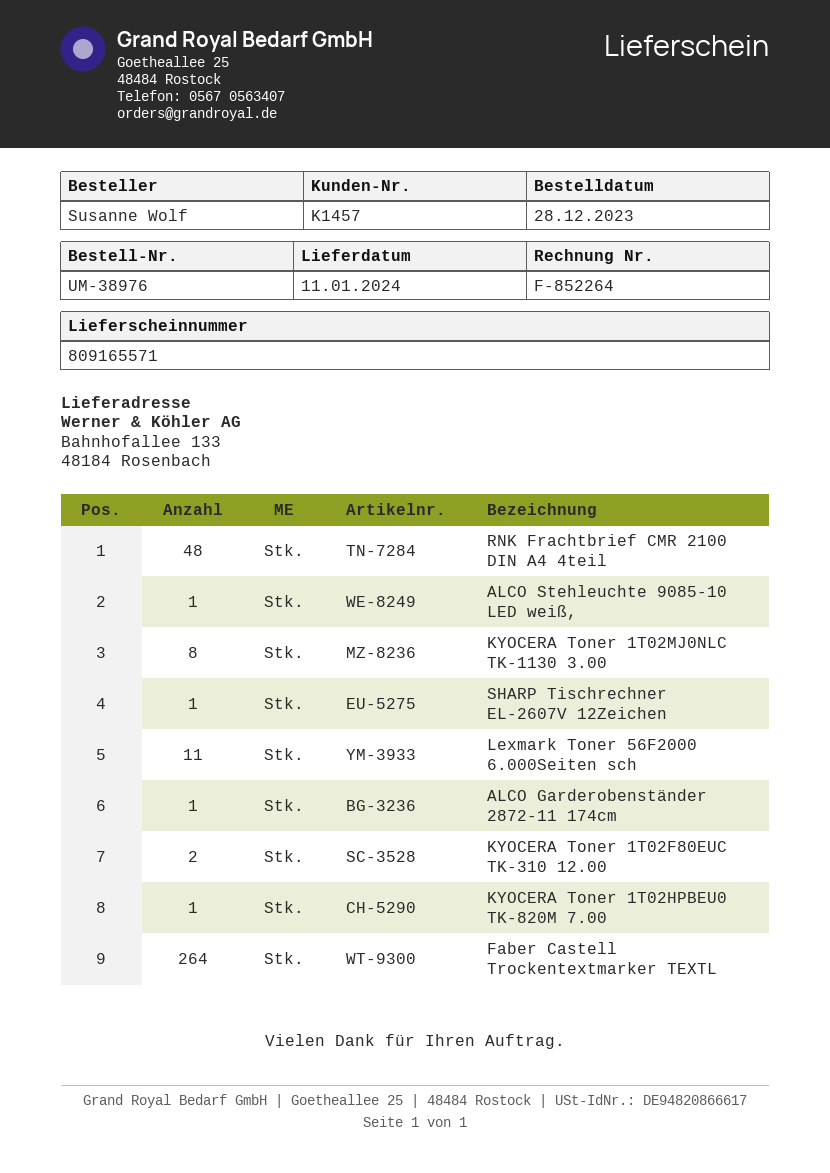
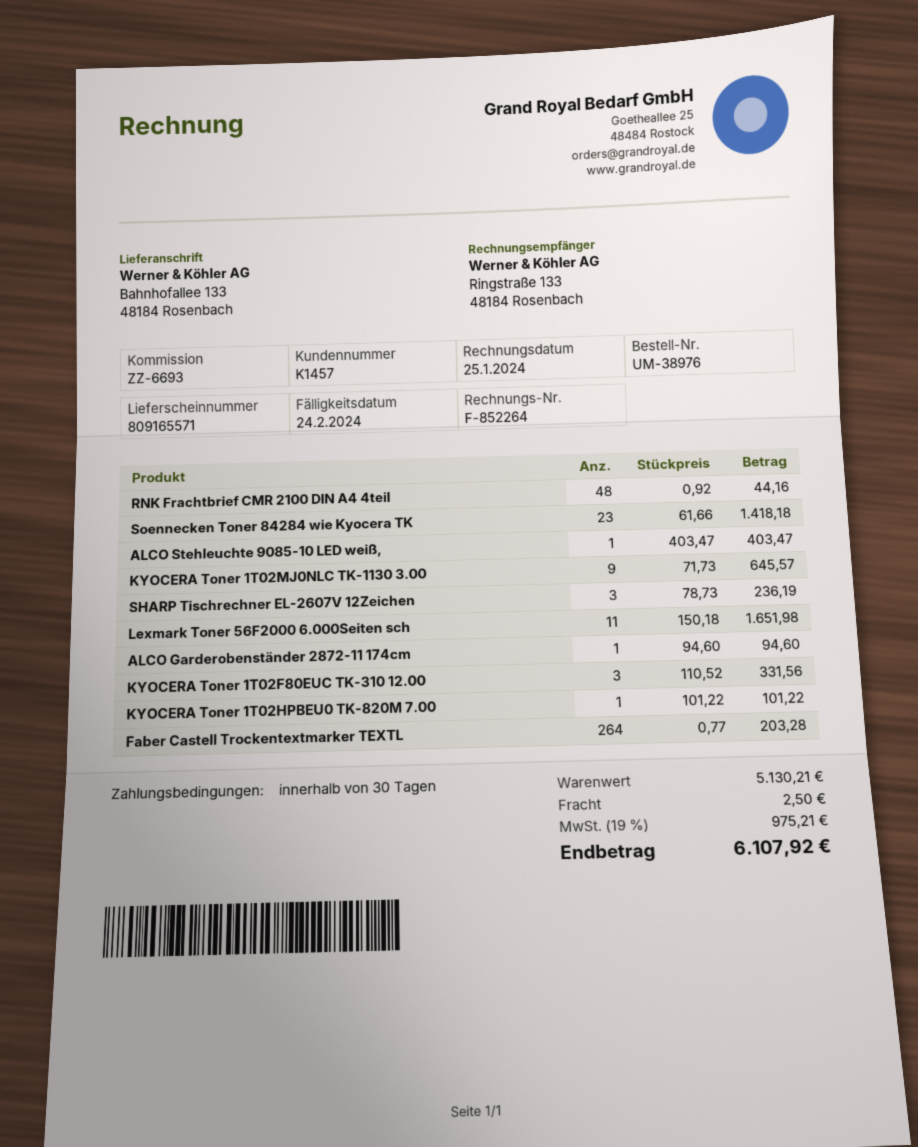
KYOCERA Toner 1T02MJ0NLC TK-1130 3.00: 8 -> 9
SHARP Tischrechner EL-2607V 12Zeichen: 1 -> 3
KYOCERA Toner 1T02F80EUC TK-310 12.00: 2 -> 3
Soennecken Toner 84284 wie Kyocera TK: none -> 23

